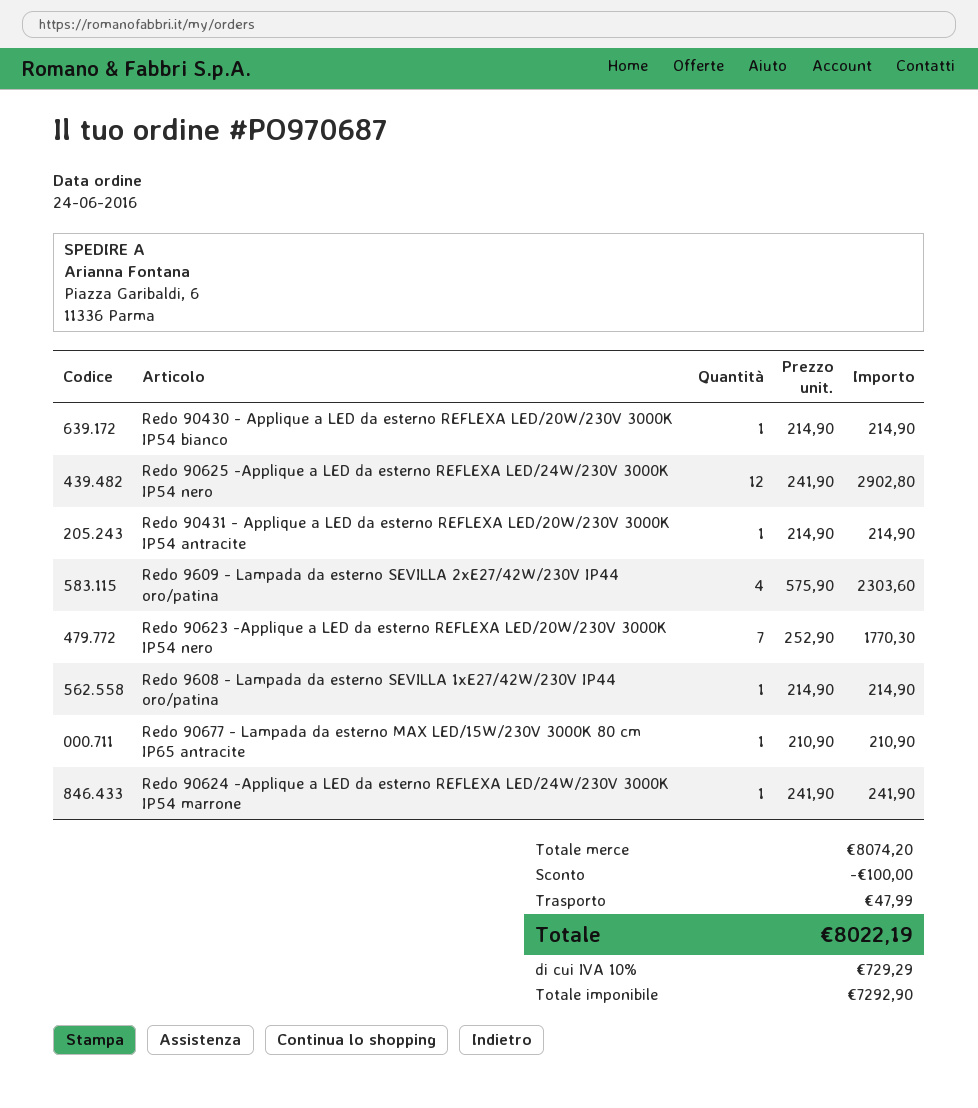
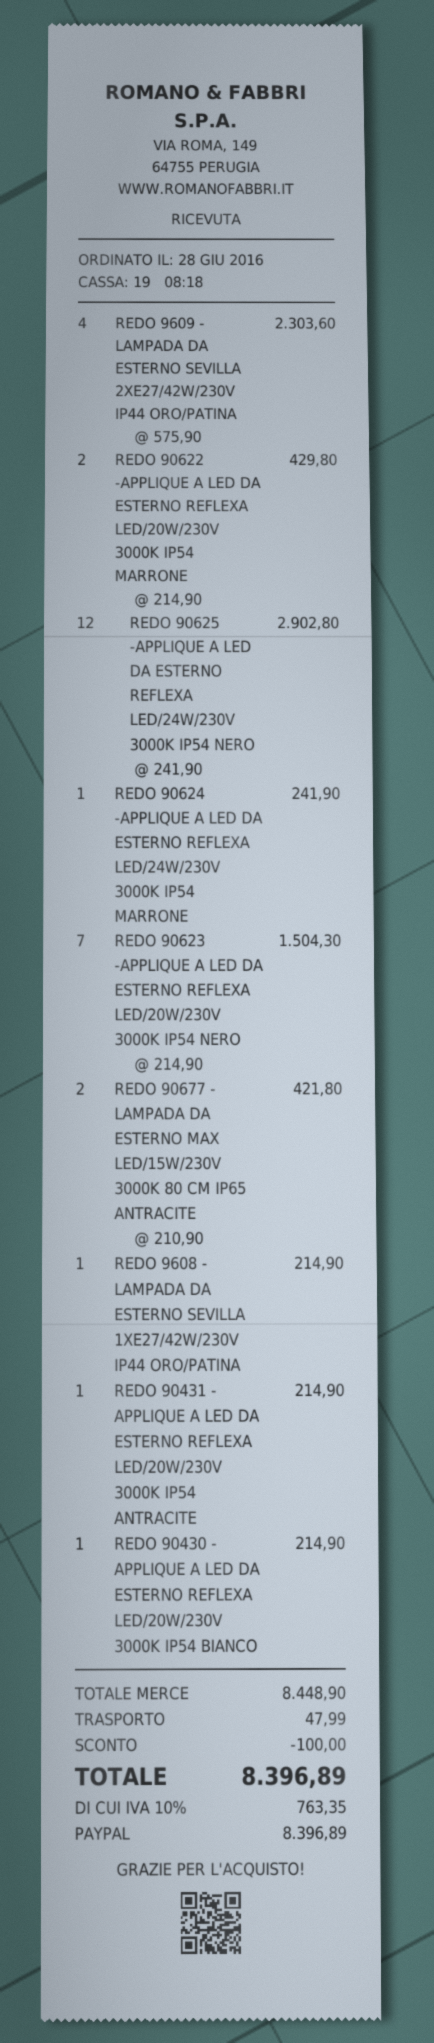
order date: 2016-06-24 -> 2016-06-28
Redo 90623 -Applique a LED da esterno REFLEXA LED/20W/230V 3000K IP54 nero: 7 x 252.90 = 1770.30 -> 7 x 214.90 = 1504.30
Redo 90677 - Lampada da esterno MAX LED/15W/230V 3000K 80 cm IP65 antracite: 1 x 210.90 = 210.90 -> 2 x 210.90 = 421.80
REDO 90622 -APPLIQUE A LED DA ESTERNO REFLEXA LED/20W/230V 3000K IP54 MARRONE: none -> 2 x 214.90 = 429.80
subtotal: 8074.20 -> 8448.90
tax: 10% = 729.29 -> 10% = 763.35
total: 8022.19 -> 8396.89

